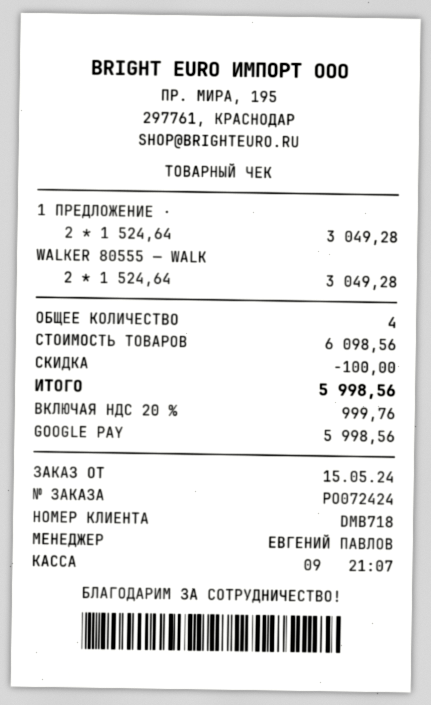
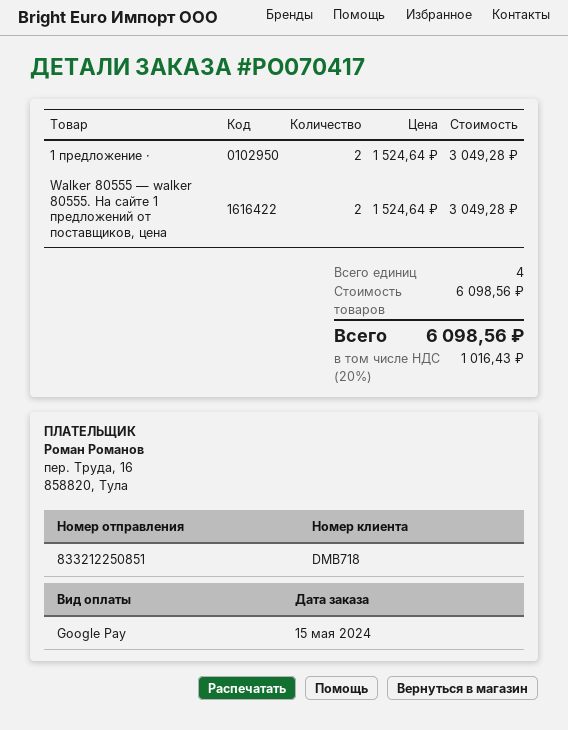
order number: PO072424 -> PO070417
discount: 100.00 -> none
tax: 20% = 999.76 -> 20% = 1016.43
total: 5998.56 -> 6098.56

